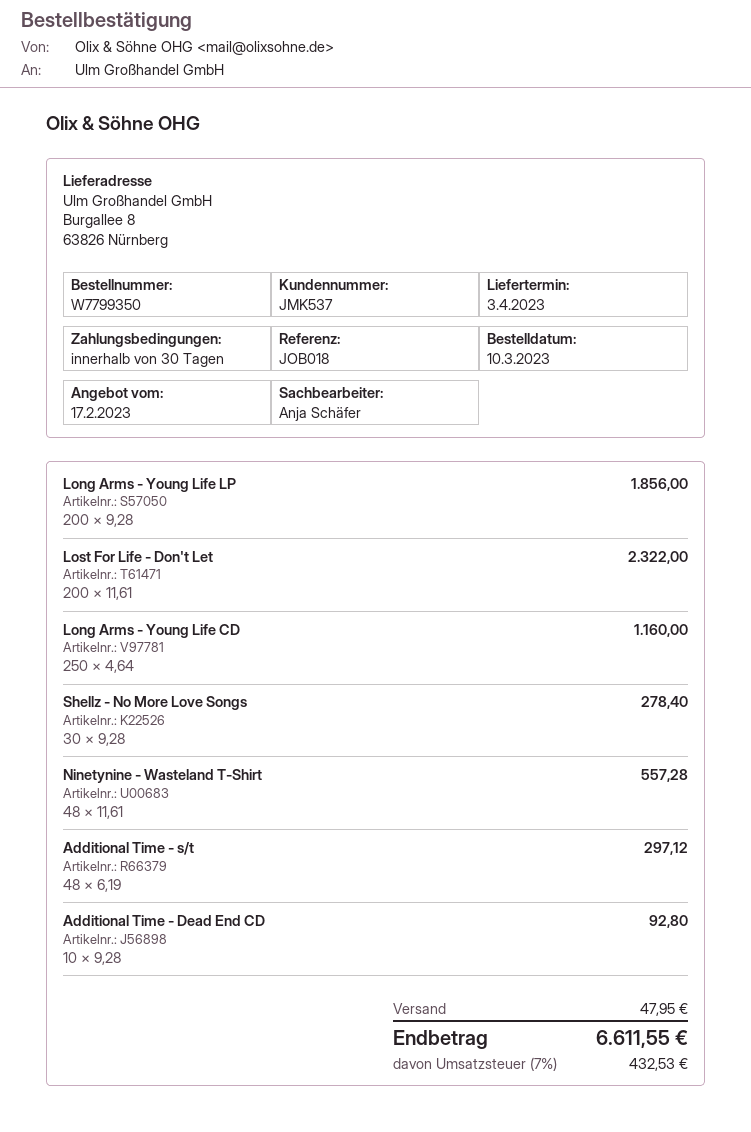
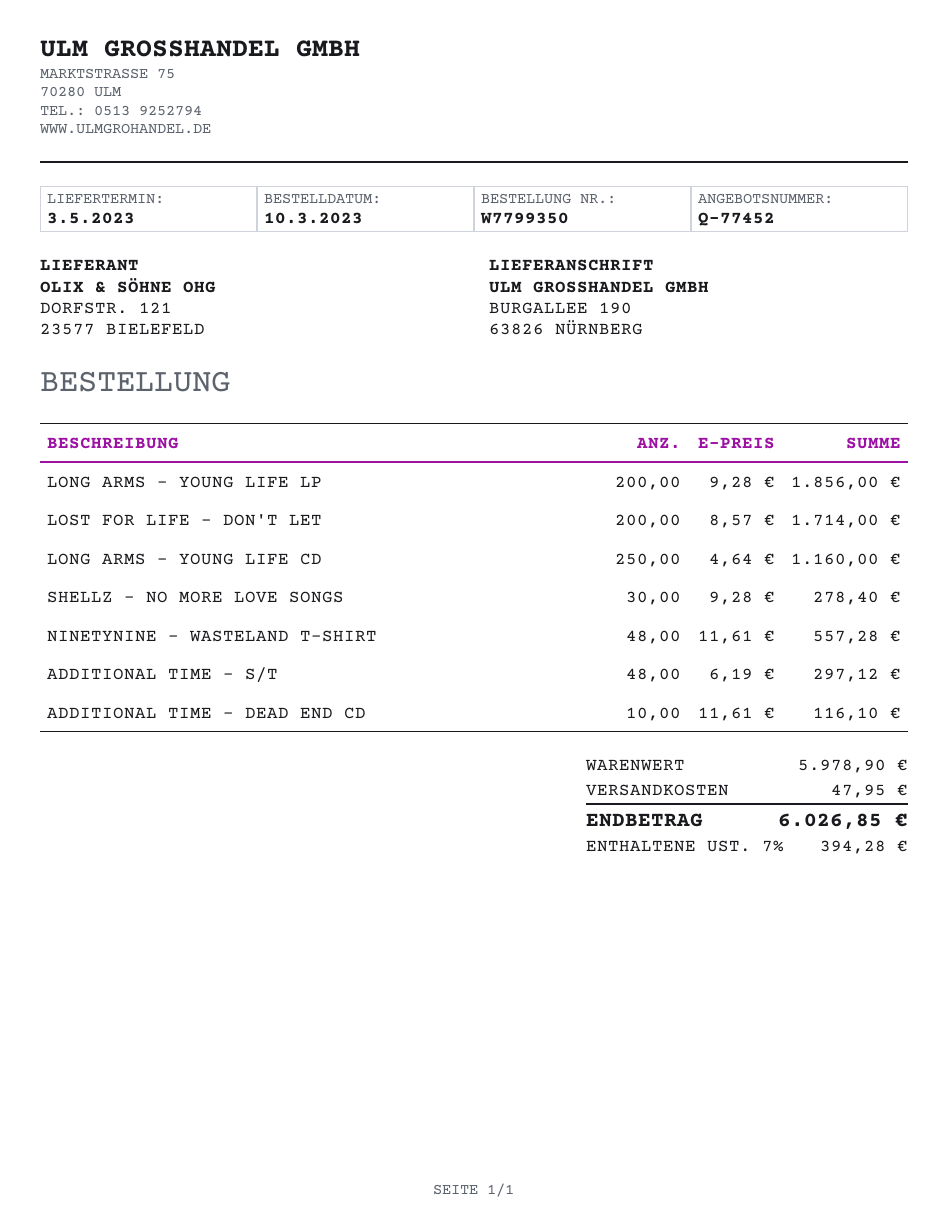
delivery date: 2023-04-03 -> 2023-05-03
ship to: Burgallee 8, 63826 Nürnberg -> BURGALLEE 190, 63826 NÜRNBERG
Lost For Life - Don't Let: 200 x 11.61 = 2322.00 -> 200 x 8.57 = 1714.00
Additional Time - Dead End CD: 10 x 9.28 = 92.80 -> 10 x 11.61 = 116.10
tax: 7% = 432.53 -> 7% = 394.28
total: 6611.55 -> 6026.85

